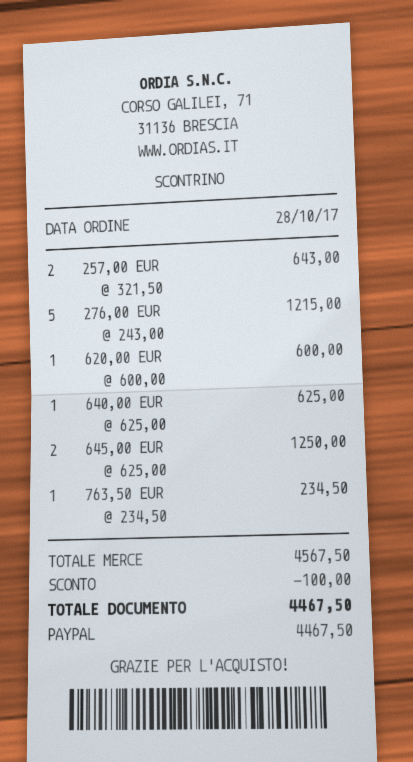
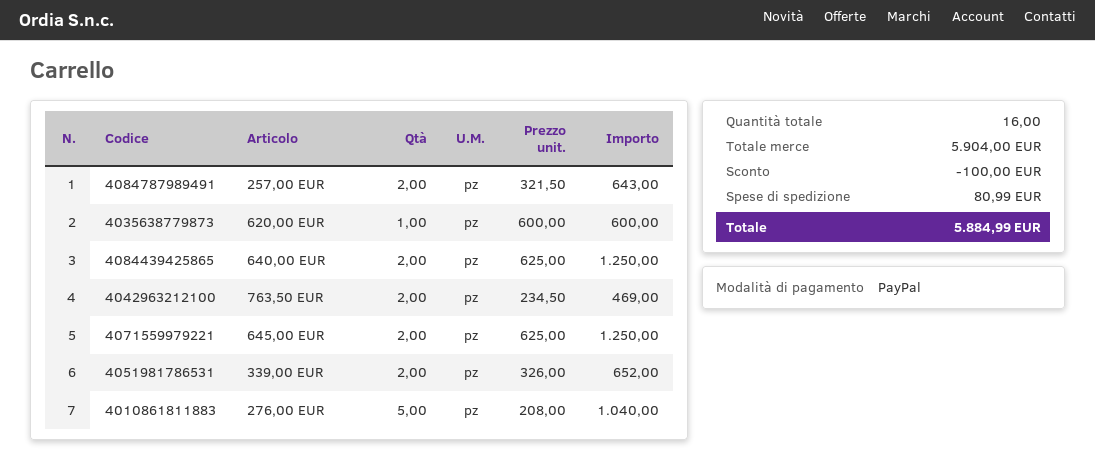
276,00 EUR: 5 x 243.00 = 1215.00 -> 5 x 208.00 = 1040.00
640,00 EUR: 1 x 625.00 = 625.00 -> 2 x 625.00 = 1250.00
763,50 EUR: 1 x 234.50 = 234.50 -> 2 x 234.50 = 469.00
339,00 EUR: none -> 2 x 326.00 = 652.00
subtotal: 4567.50 -> 5904.00
shipping: none -> 80.99
total: 4467.50 -> 5884.99

